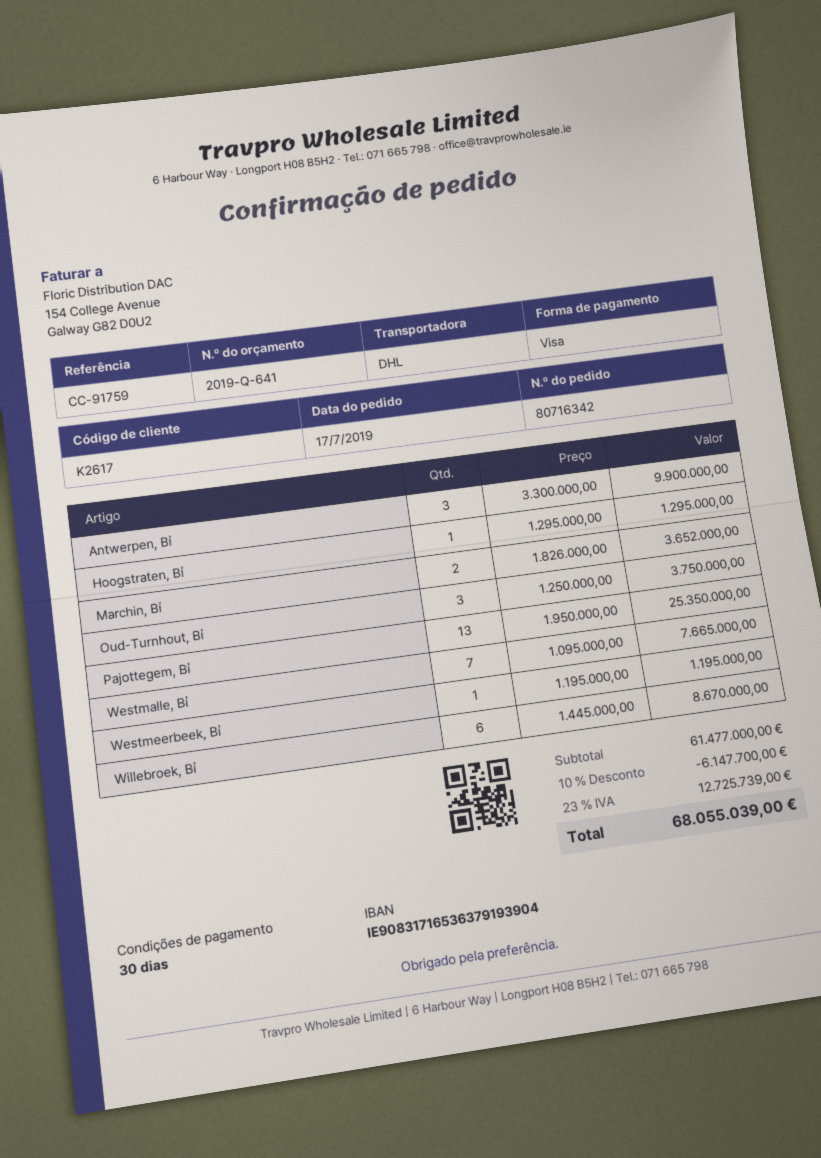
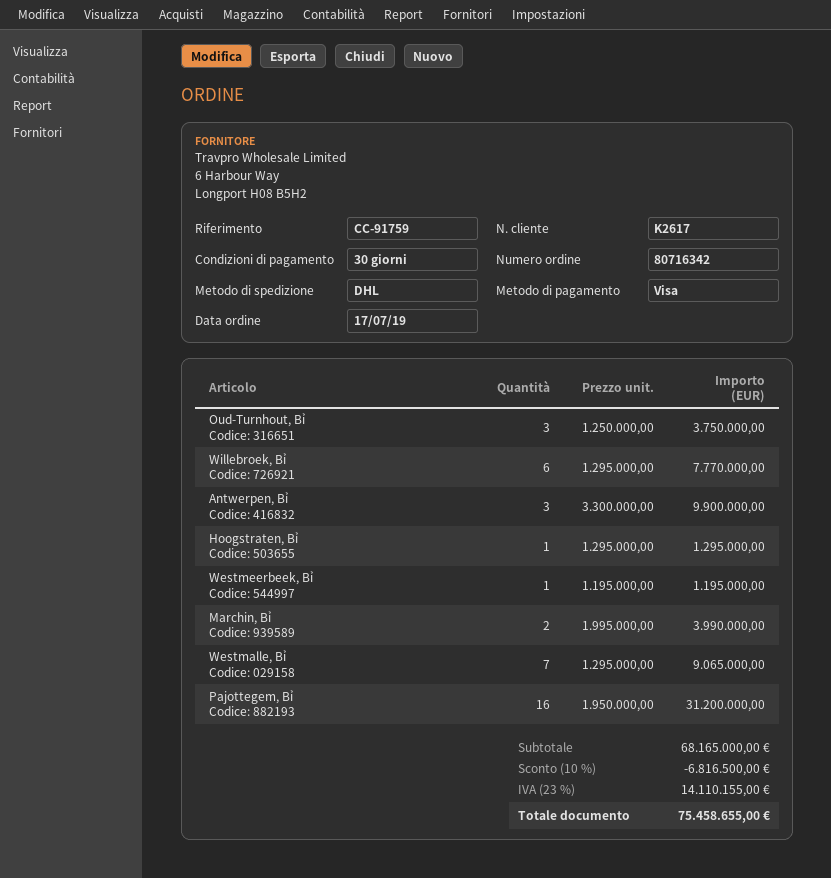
Marchin, Bỉ: 2 x 1826000.00 = 3652000.00 -> 2 x 1995000.00 = 3990000.00
Pajottegem, Bỉ: 13 x 1950000.00 = 25350000.00 -> 16 x 1950000.00 = 31200000.00
Westmalle, Bỉ: 7 x 1095000.00 = 7665000.00 -> 7 x 1295000.00 = 9065000.00
Willebroek, Bỉ: 6 x 1445000.00 = 8670000.00 -> 6 x 1295000.00 = 7770000.00
subtotal: 61477000.00 -> 68165000.00
discount: 10% = 6147700.00 -> 10% = 6816500.00
tax: 23% = 12725739.00 -> 23% = 14110155.00
total: 68055039.00 -> 75458655.00

